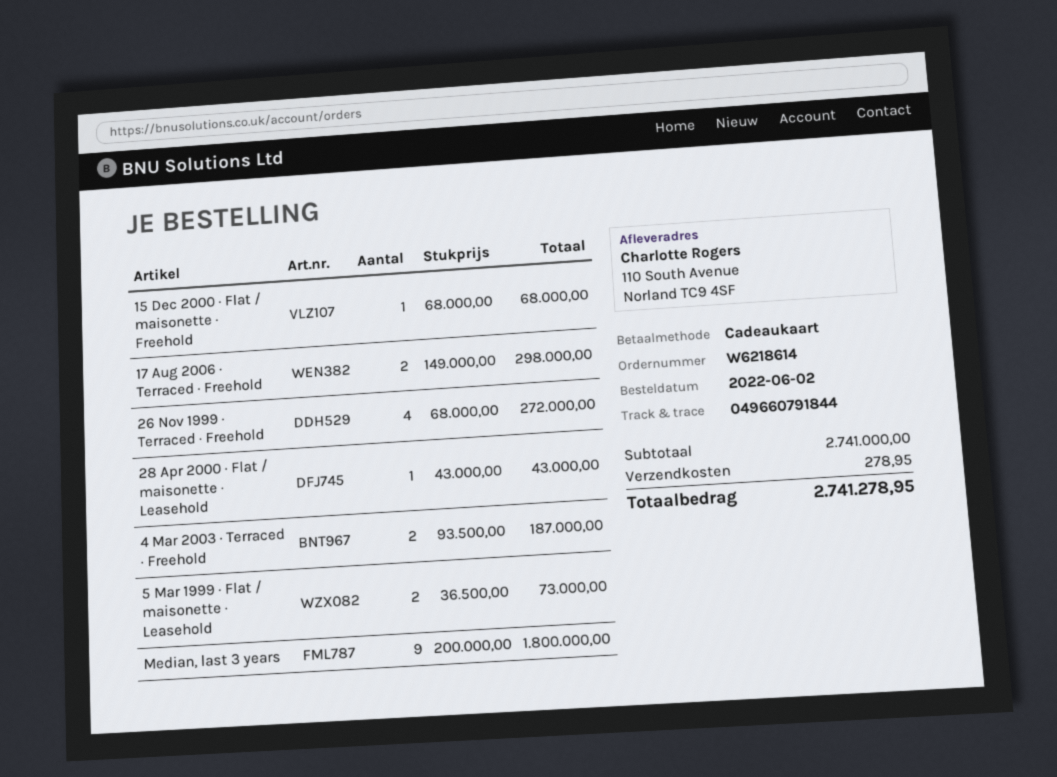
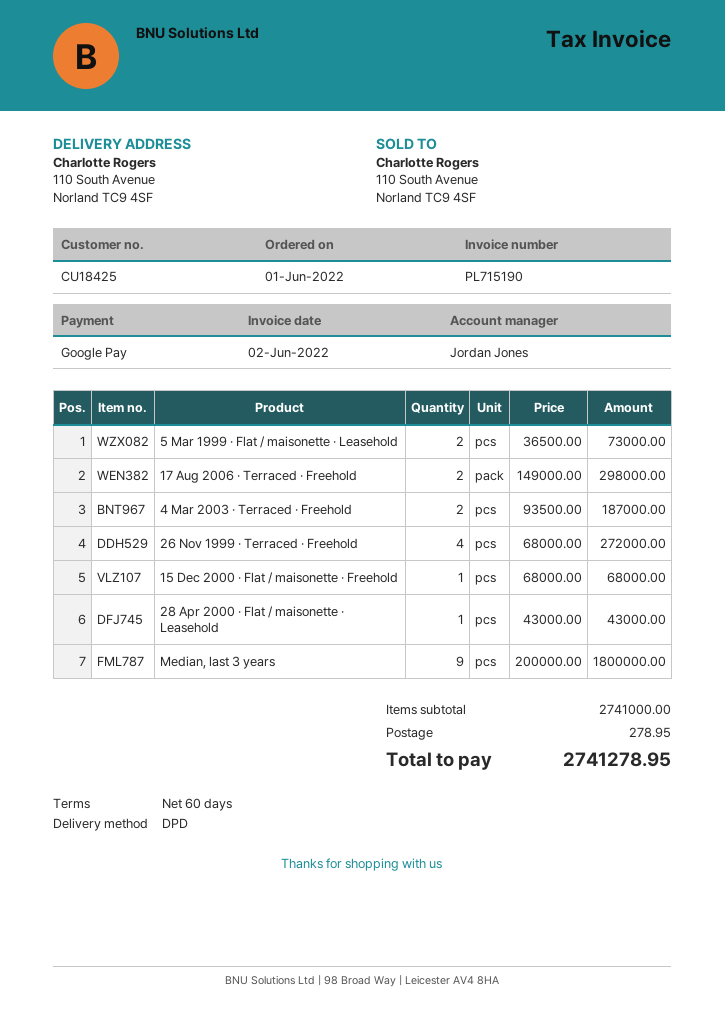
order date: 2022-06-02 -> 2022-06-01
payment method: gift card -> Google Pay

